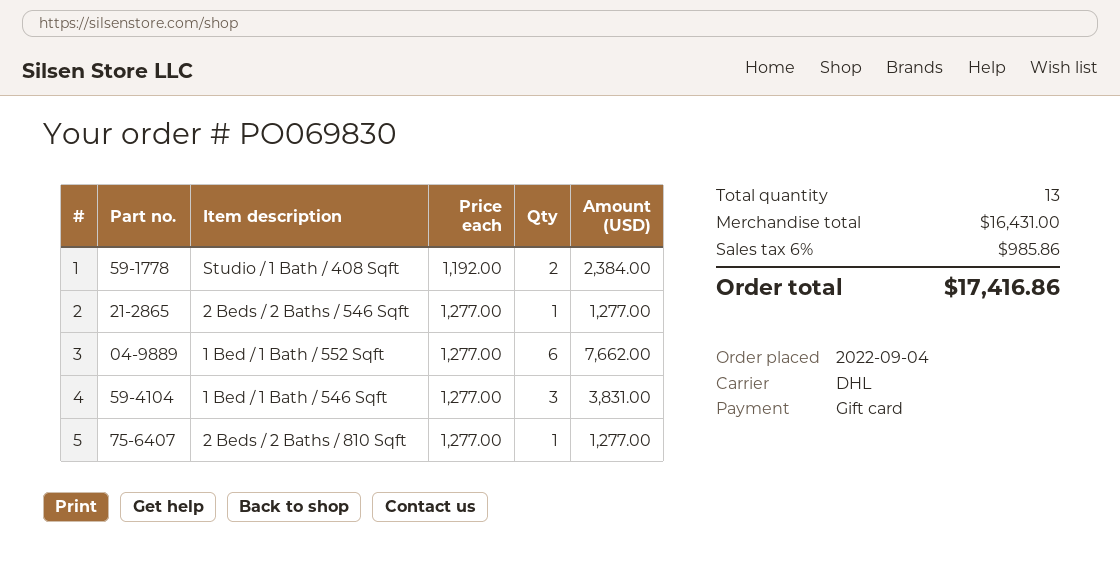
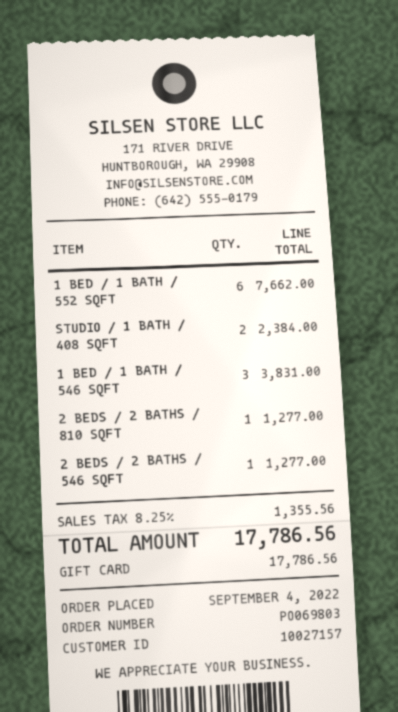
order number: PO069830 -> PO069803
tax: 6% = 985.86 -> 8.25% = 1355.56
total: 17416.86 -> 17786.56

